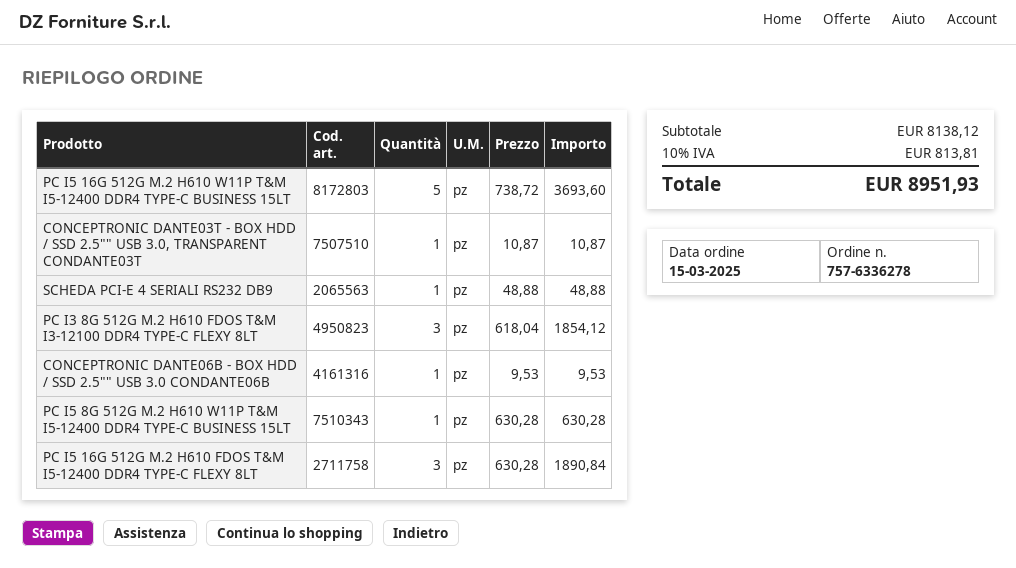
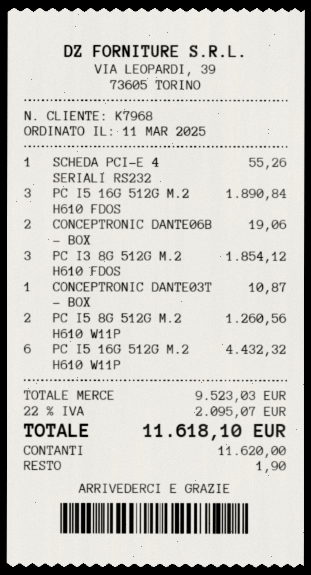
order date: 2025-03-15 -> 2025-03-11
PC I5 16G 512G M.2 H610 W11P T&M I5-12400 DDR4 TYPE-C BUSINESS 15LT: 5 for 3693.60 -> 6 for 4432.32
SCHEDA PCI-E 4 SERIALI RS232 DB9: 1 for 48.88 -> 1 for 55.26
CONCEPTRONIC DANTE06B - BOX HDD / SSD 2.5"" USB 3.0 CONDANTE06B: 1 for 9.53 -> 2 for 19.06
PC I5 8G 512G M.2 H610 W11P T&M I5-12400 DDR4 TYPE-C BUSINESS 15LT: 1 for 630.28 -> 2 for 1260.56
subtotal: 8138.12 -> 9523.03
tax: 10% = 813.81 -> 22% = 2095.07
total: 8951.93 -> 11618.10

